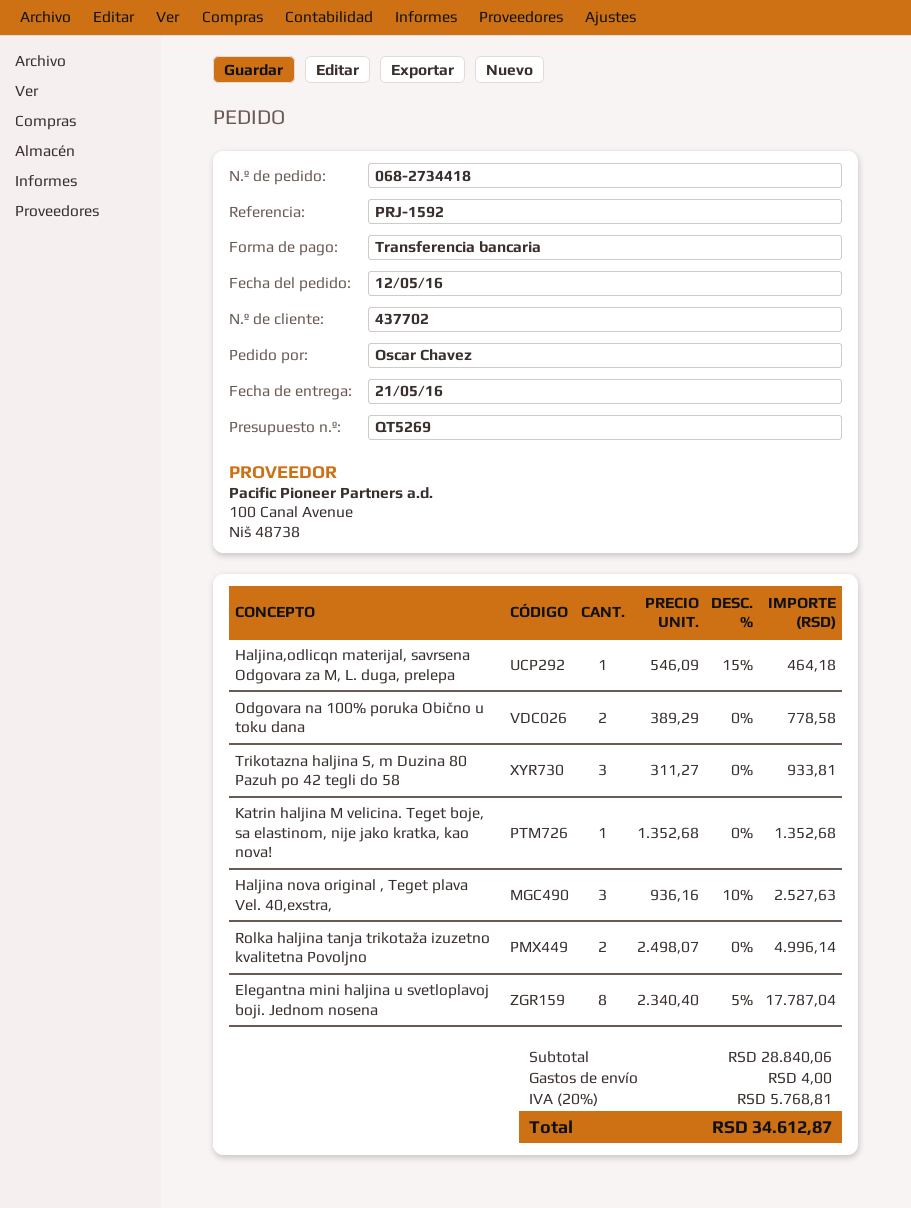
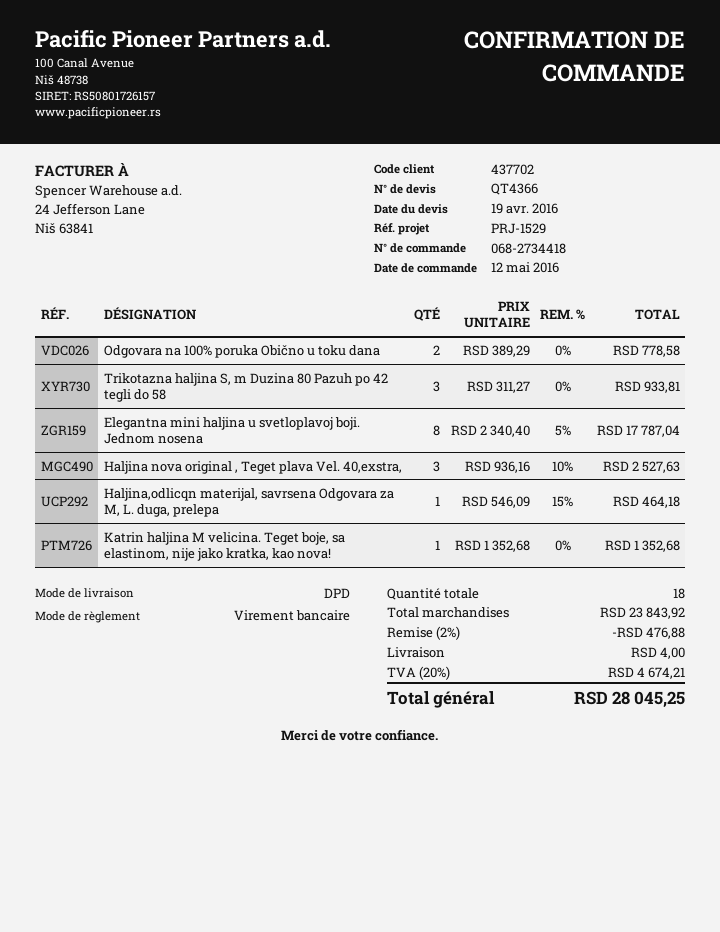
quote number: QT5269 -> QT4366
reference: PRJ-1592 -> PRJ-1529
Rolka haljina tanja trikotaža izuzetno kvalitetna Povoljno: 2 x 2498.07 = 4996.14 -> none
subtotal: 28840.06 -> 23843.92
discount: none -> 2% = 476.88
tax: 20% = 5768.81 -> 20% = 4674.21
total: 34612.87 -> 28045.25

